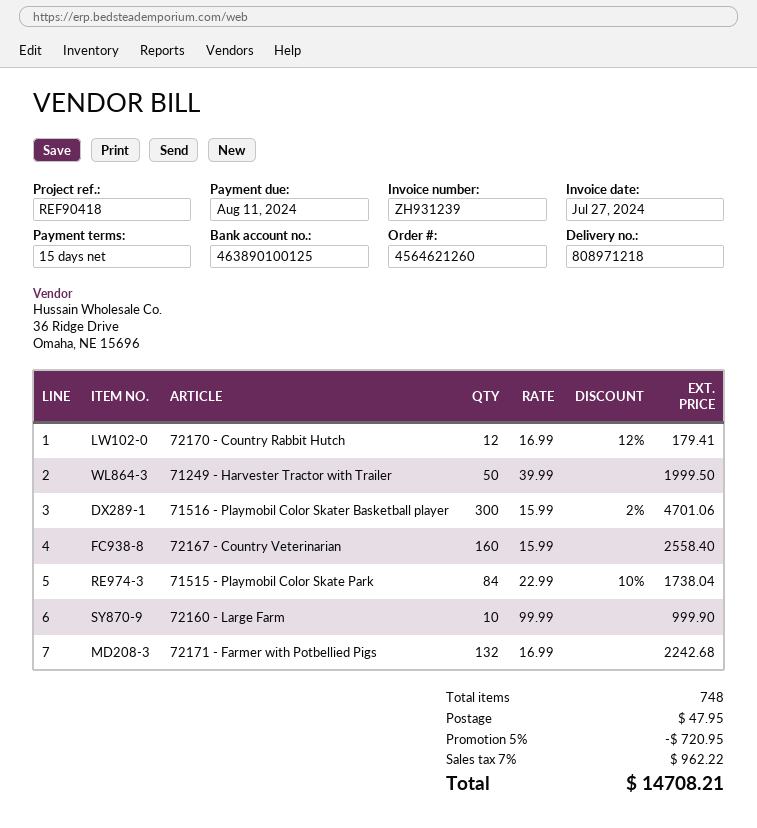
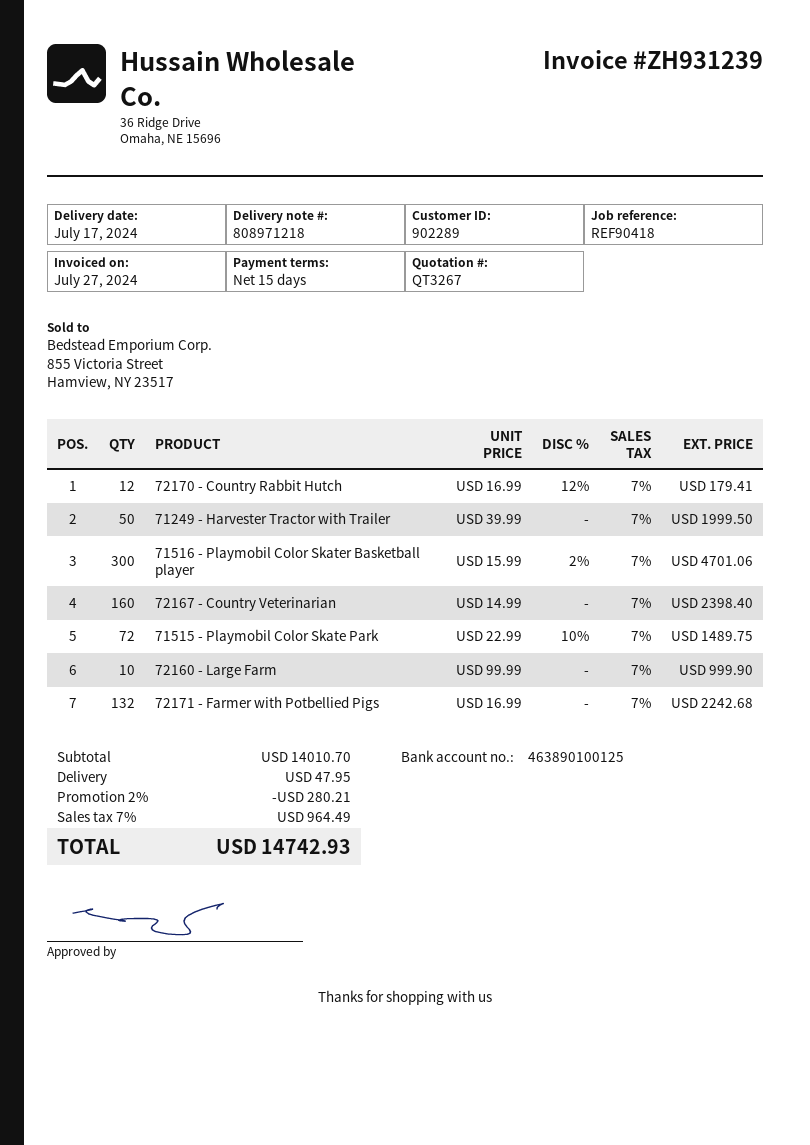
72167 - Country Veterinarian: 160 x 15.99 = 2558.40 -> 160 x 14.99 = 2398.40
71515 - Playmobil Color Skate Park: 84 x 22.99 - 10% = 1738.04 -> 72 x 22.99 - 10% = 1489.75
discount: 5% = 720.95 -> 2% = 280.21
tax: 7% = 962.22 -> 7% = 964.49
total: 14708.21 -> 14742.93

